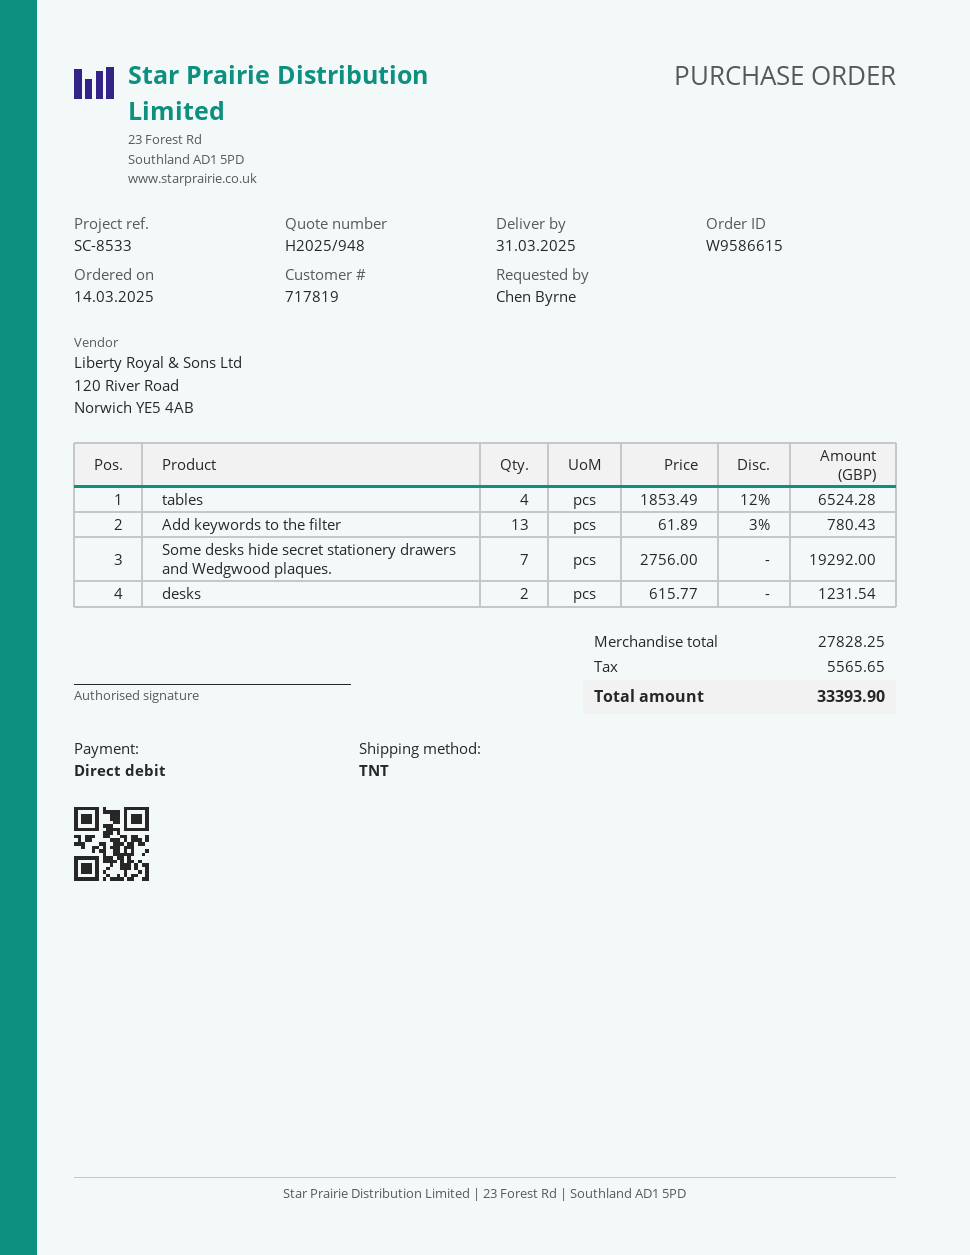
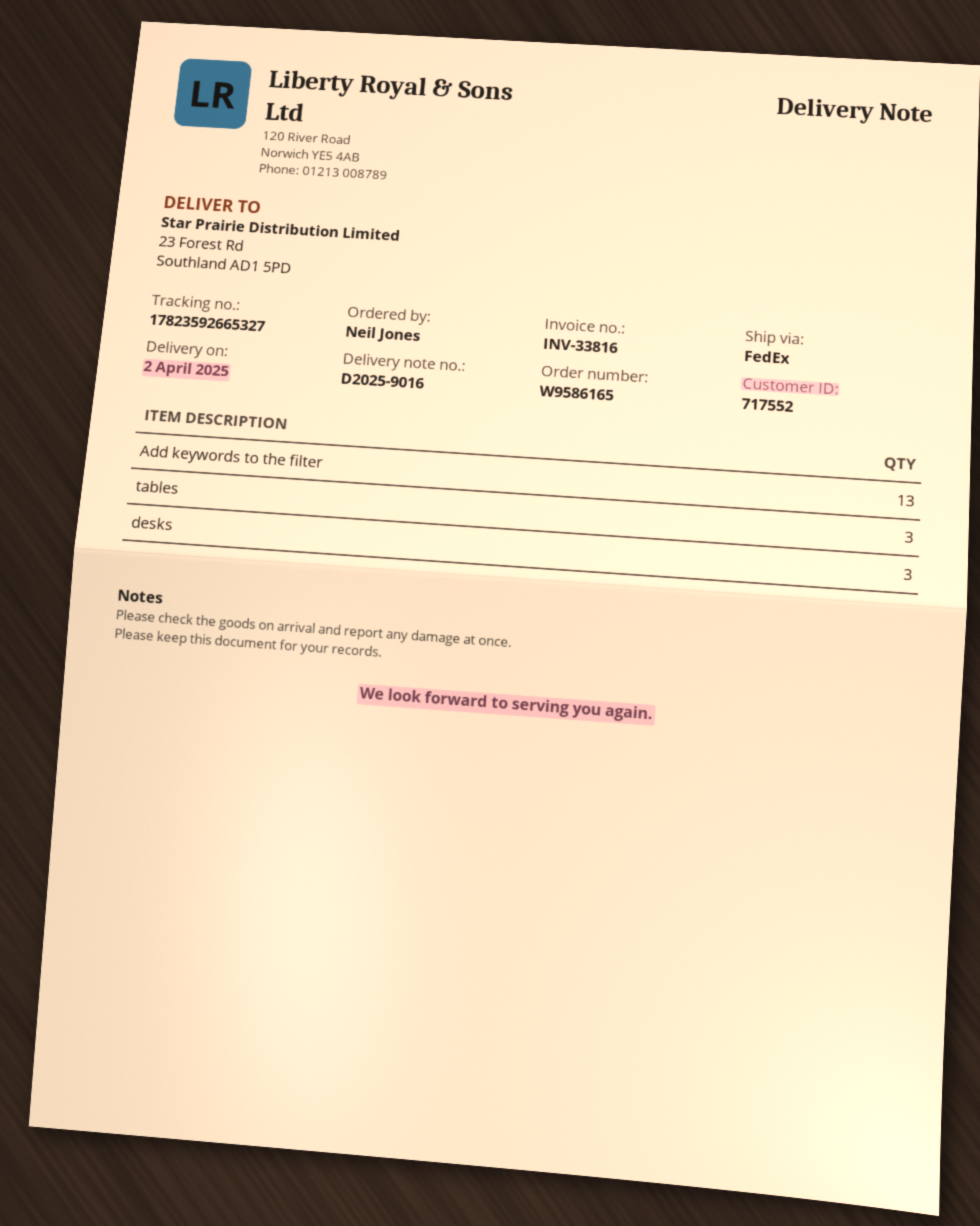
order number: W9586615 -> W9586165
delivery date: 2025-03-31 -> 2025-04-02
customer number: 717819 -> 717552
ordered by: Chen Byrne -> Neil Jones
shipping method: TNT -> FedEx
tables: 4 -> 3
Some desks hide secret stationery drawers and Wedgwood plaques.: 7 -> none
desks: 2 -> 3

